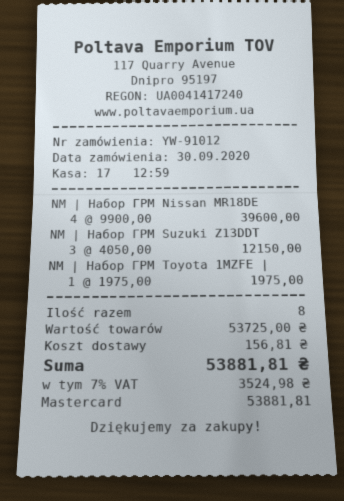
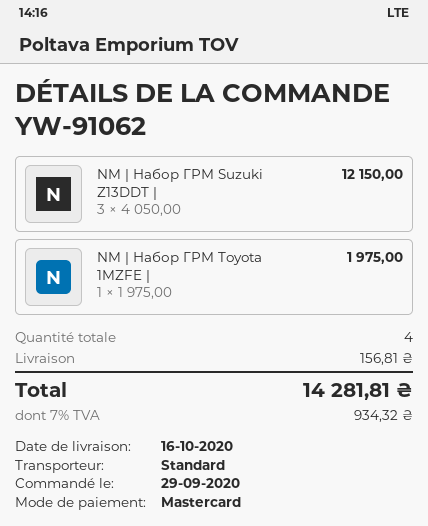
order number: YW-91012 -> YW-91062
order date: 2020-09-30 -> 2020-09-29
NM | Набор ГРМ Nissan MR18DE: 4 x 9900.00 = 39600.00 -> none
total quantity: 8 -> 4
tax: 7% = 3524.98 -> 7% = 934.32
total: 53881.81 -> 14281.81

